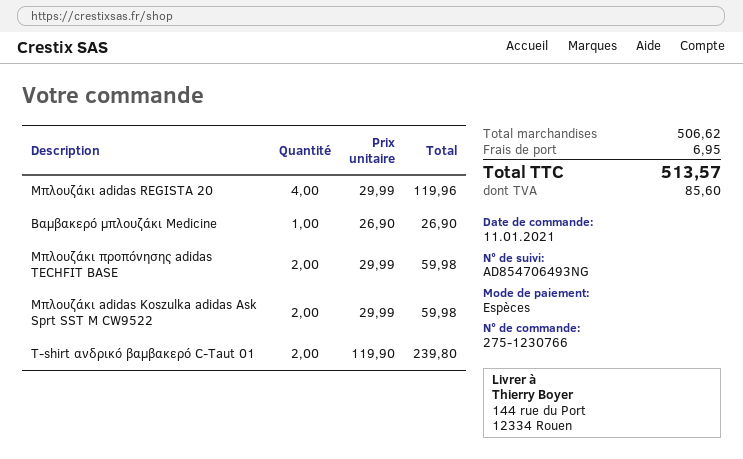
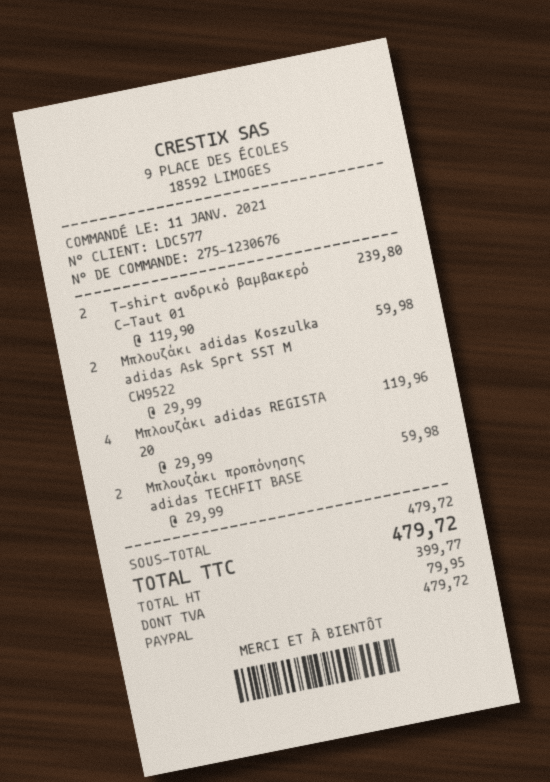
order number: 275-1230766 -> 275-1230676
payment method: cash -> PayPal
Βαμβακερό μπλουζάκι Medicine: 1 x 26.90 = 26.90 -> none
subtotal: 506.62 -> 479.72
shipping: 6.95 -> none
tax: 85.60 -> 79.95
total: 513.57 -> 479.72

